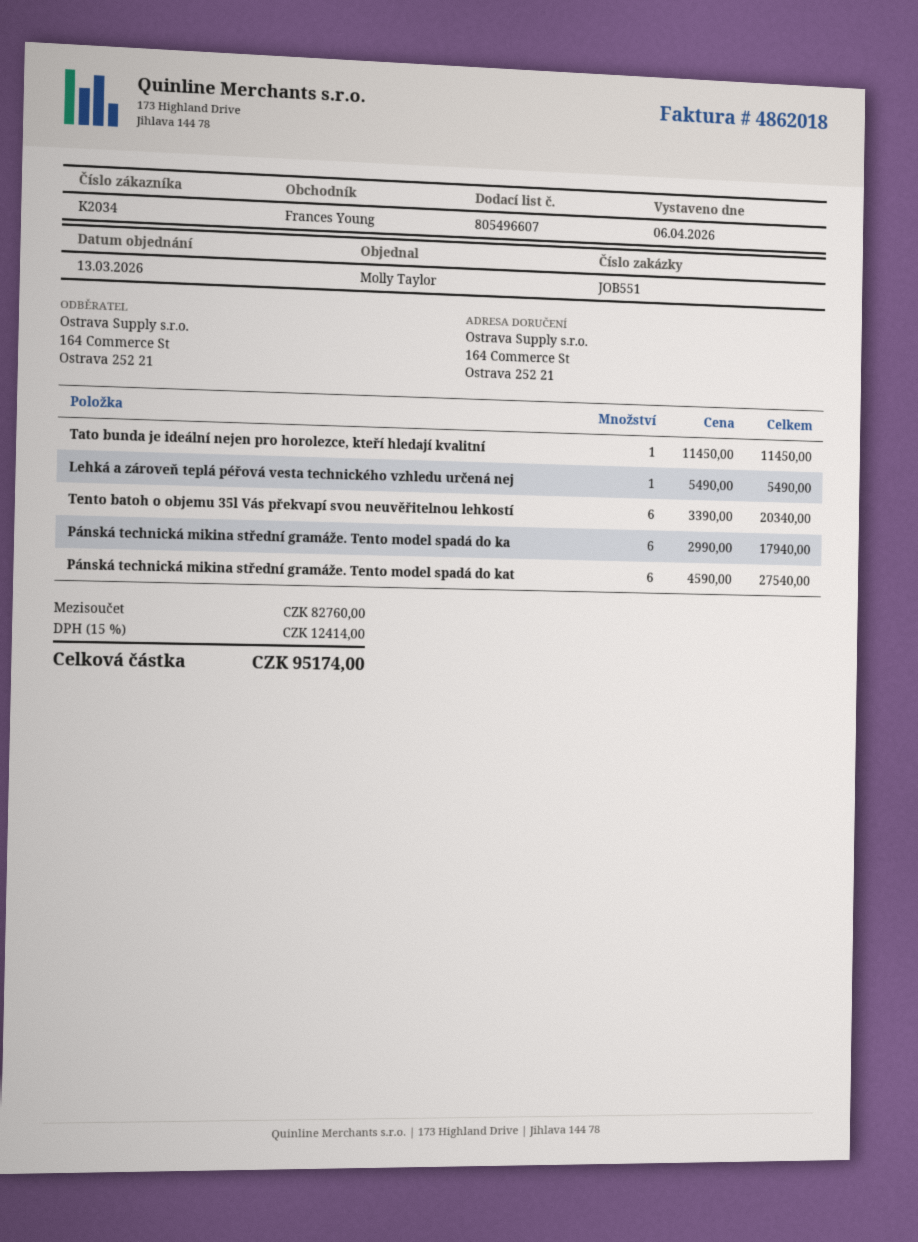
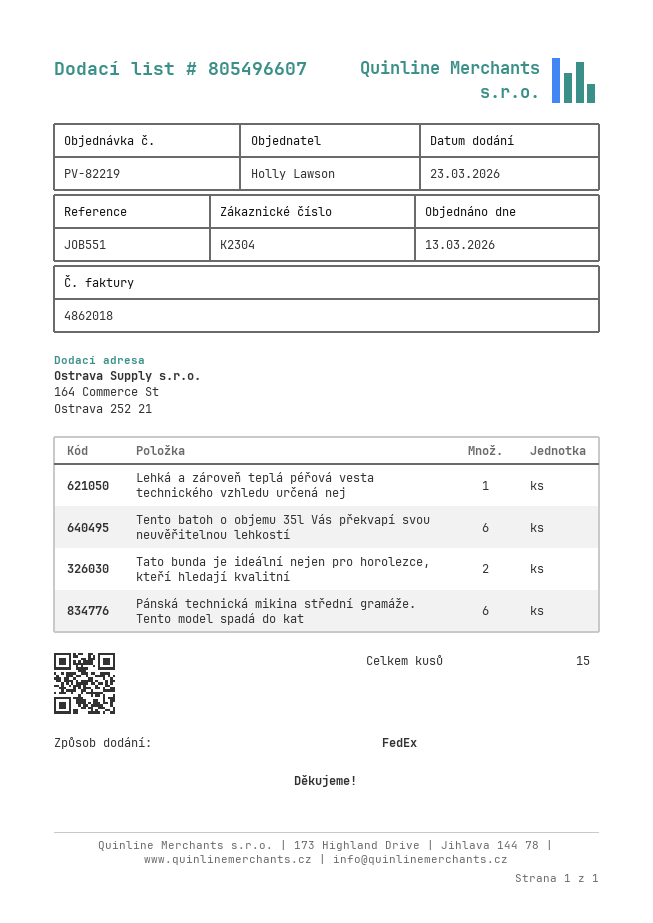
customer number: K2034 -> K2304
ordered by: Molly Taylor -> Holly Lawson
Tato bunda je ideální nejen pro horolezce, kteří hledají kvalitní: 1 -> 2
Pánská technická mikina střední gramáže. Tento model spadá do ka: 6 -> none

